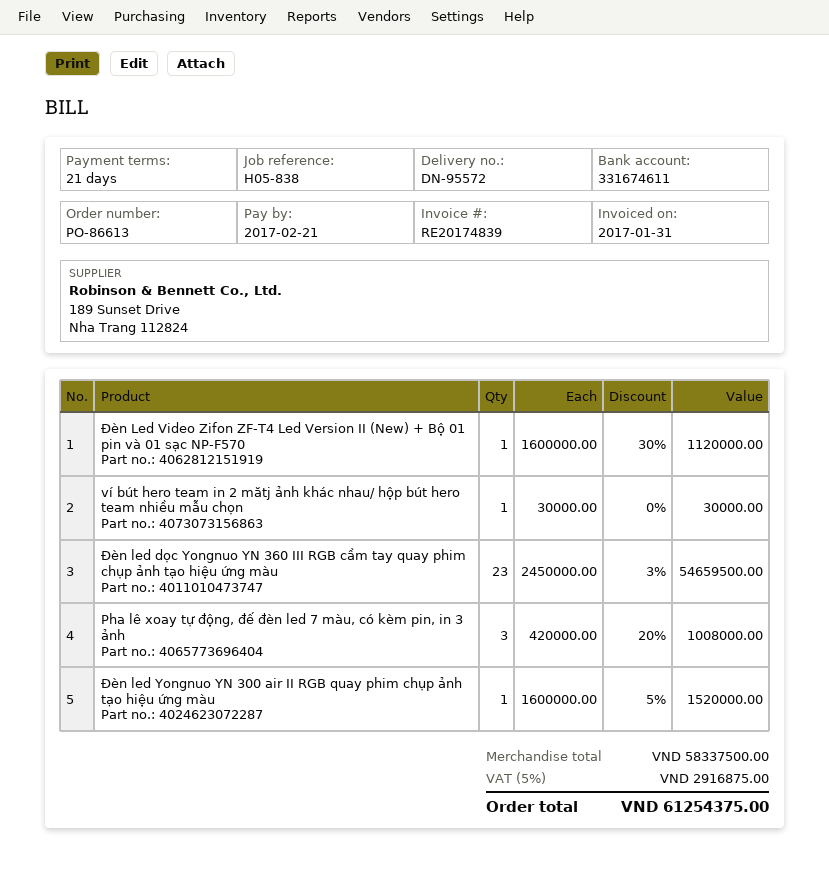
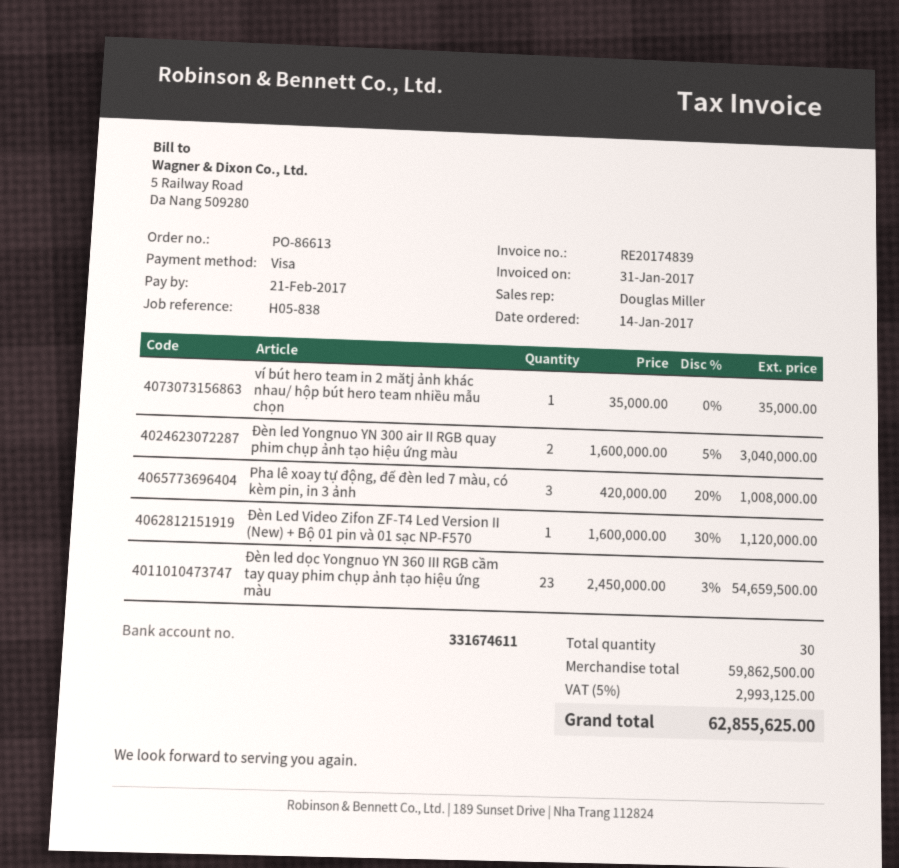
ví bút hero team in 2 mătj ảnh khác nhau/ hộp bút hero team nhiều mẫu chọn: 1 x 30000.00 = 30000.00 -> 1 x 35000.00 = 35000.00
Đèn led Yongnuo YN 300 air II RGB quay phim chụp ảnh tạo hiệu ứng màu: 1 x 1600000.00 - 5% = 1520000.00 -> 2 x 1600000.00 - 5% = 3040000.00
subtotal: 58337500.00 -> 59862500.00
tax: 5% = 2916875.00 -> 5% = 2993125.00
total: 61254375.00 -> 62855625.00

